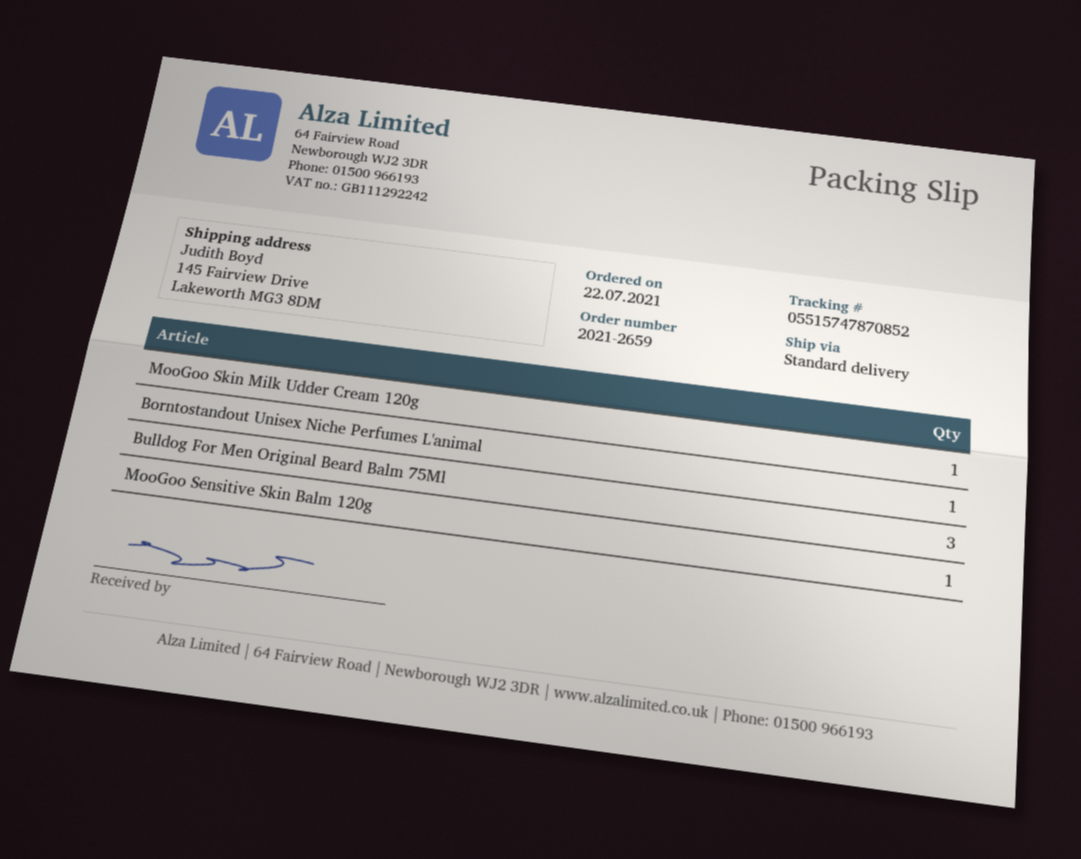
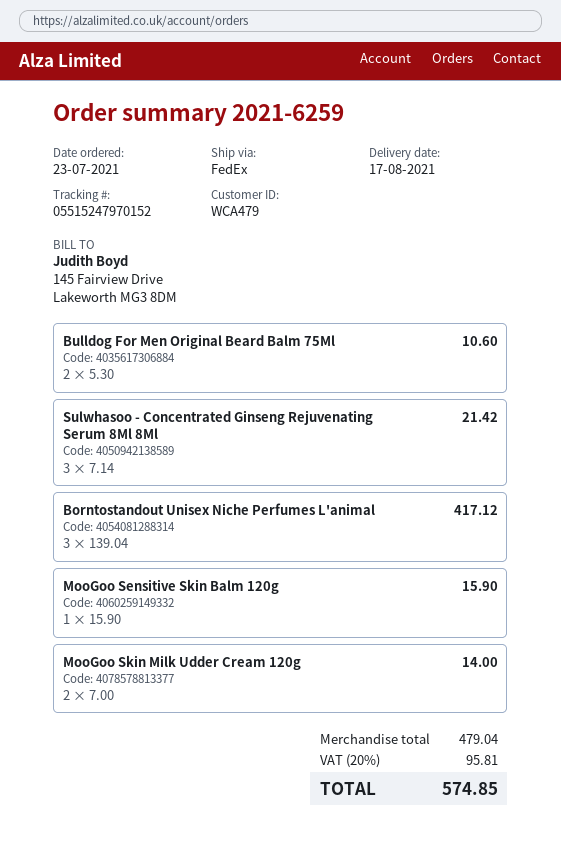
order number: 2021-2659 -> 2021-6259
order date: 2021-07-22 -> 2021-07-23
shipping method: standard -> FedEx
tracking number: 05515747870852 -> 05515247970152
MooGoo Skin Milk Udder Cream 120g: 1 -> 2
Borntostandout Unisex Niche Perfumes L'animal: 1 -> 3
Bulldog For Men Original Beard Balm 75Ml: 3 -> 2
Sulwhasoo - Concentrated Ginseng Rejuvenating Serum 8Ml 8Ml: none -> 3

